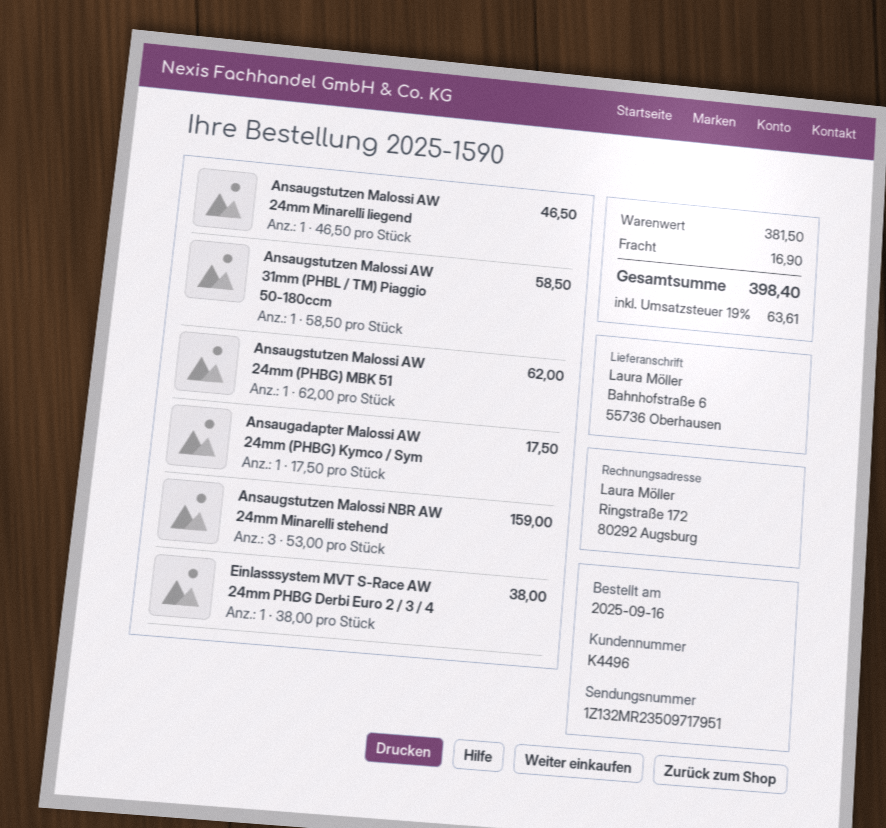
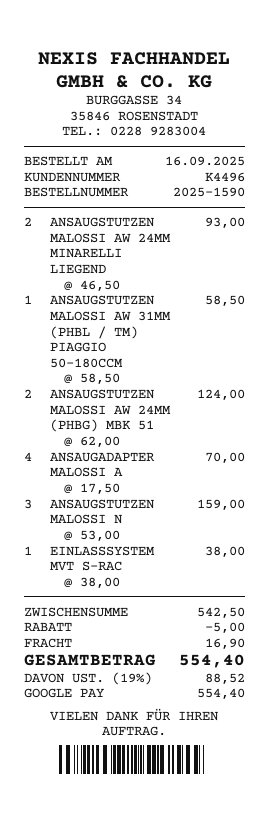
Ansaugstutzen Malossi AW 24mm Minarelli liegend: 1 x 46.50 = 46.50 -> 2 x 46.50 = 93.00
Ansaugstutzen Malossi AW 24mm (PHBG) MBK 51: 1 x 62.00 = 62.00 -> 2 x 62.00 = 124.00
Ansaugadapter Malossi AW 24mm (PHBG) Kymco / Sym: 1 x 17.50 = 17.50 -> 4 x 17.50 = 70.00
subtotal: 381.50 -> 542.50
discount: none -> 5.00
tax: 19% = 63.61 -> 19% = 88.52
total: 398.40 -> 554.40

